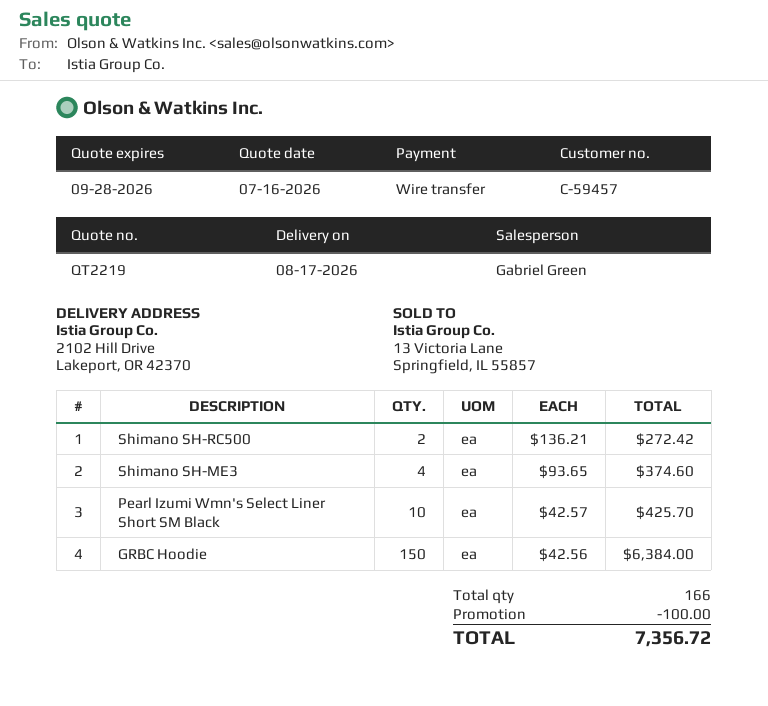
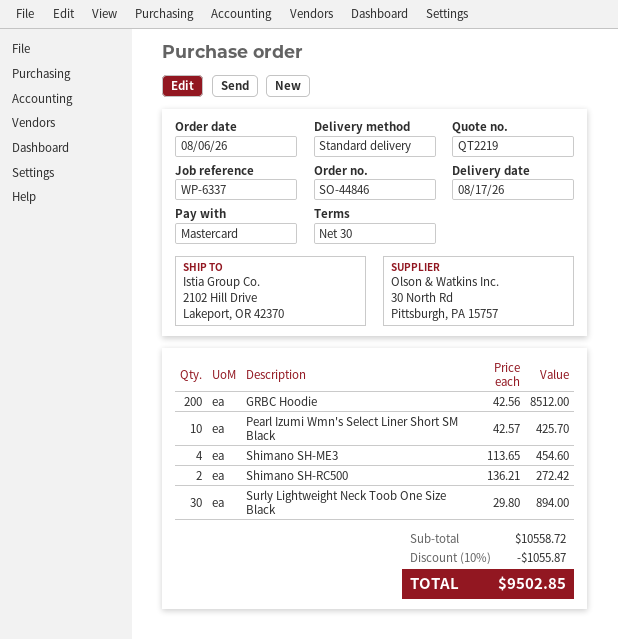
payment method: bank transfer -> Mastercard
Shimano SH-ME3: 4 x 93.65 = 374.60 -> 4 x 113.65 = 454.60
GRBC Hoodie: 150 x 42.56 = 6384.00 -> 200 x 42.56 = 8512.00
Surly Lightweight Neck Toob One Size Black: none -> 30 x 29.80 = 894.00
discount: 100.00 -> 1055.87
total: 7356.72 -> 9502.85

